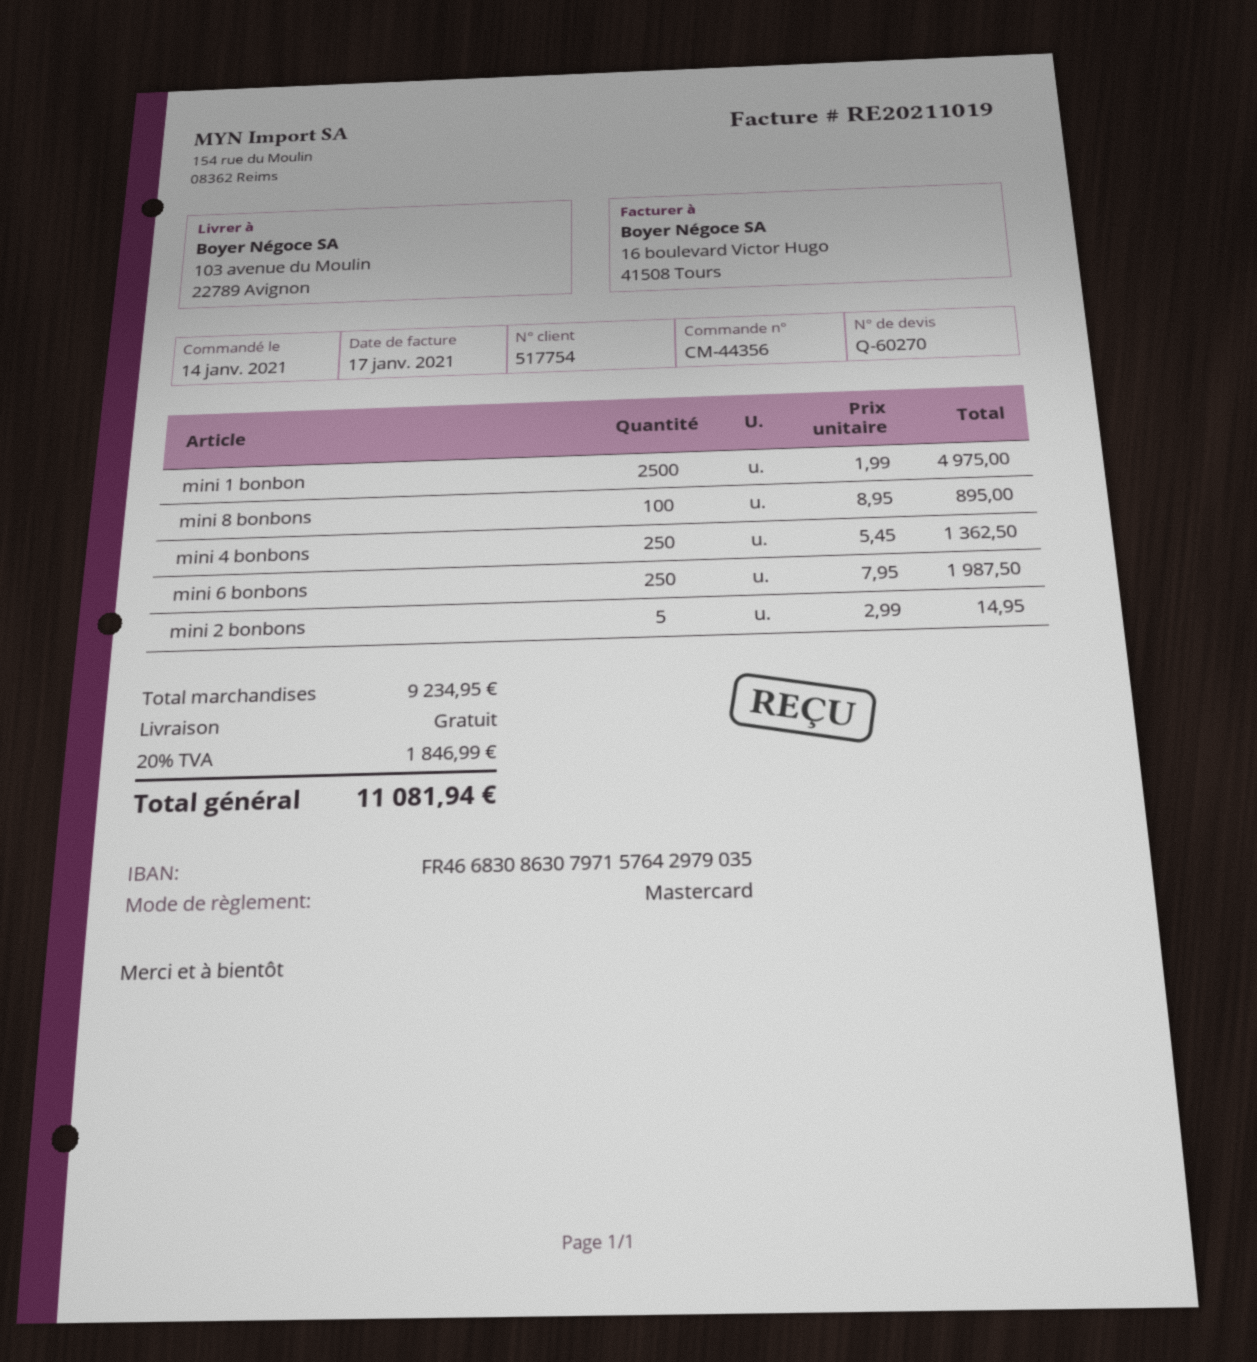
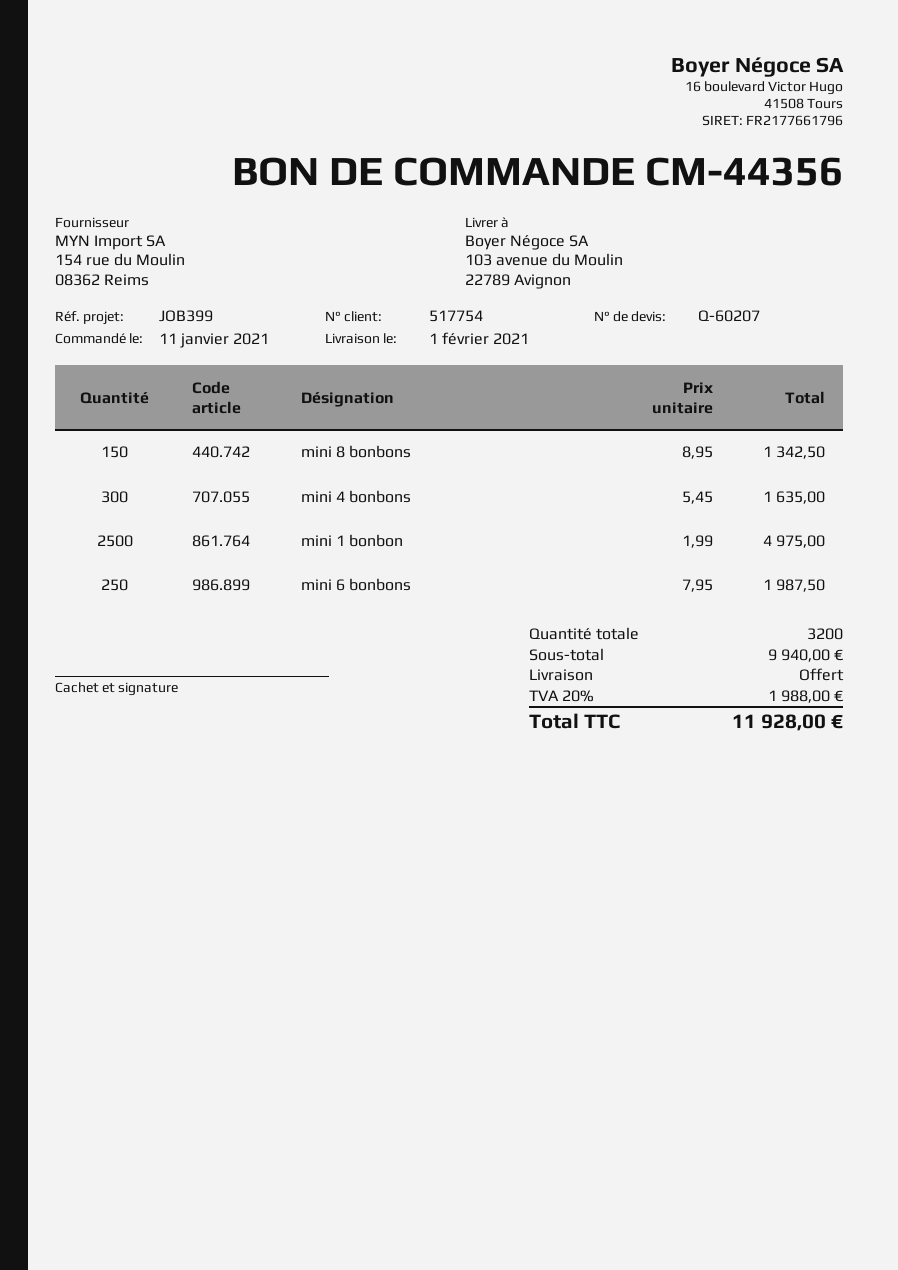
quote number: Q-60270 -> Q-60207
order date: 2021-01-14 -> 2021-01-11
mini 8 bonbons: 100 x 8.95 = 895.00 -> 150 x 8.95 = 1342.50
mini 4 bonbons: 250 x 5.45 = 1362.50 -> 300 x 5.45 = 1635.00
mini 2 bonbons: 5 x 2.99 = 14.95 -> none
subtotal: 9234.95 -> 9940.00
tax: 20% = 1846.99 -> 20% = 1988.00
total: 11081.94 -> 11928.00

